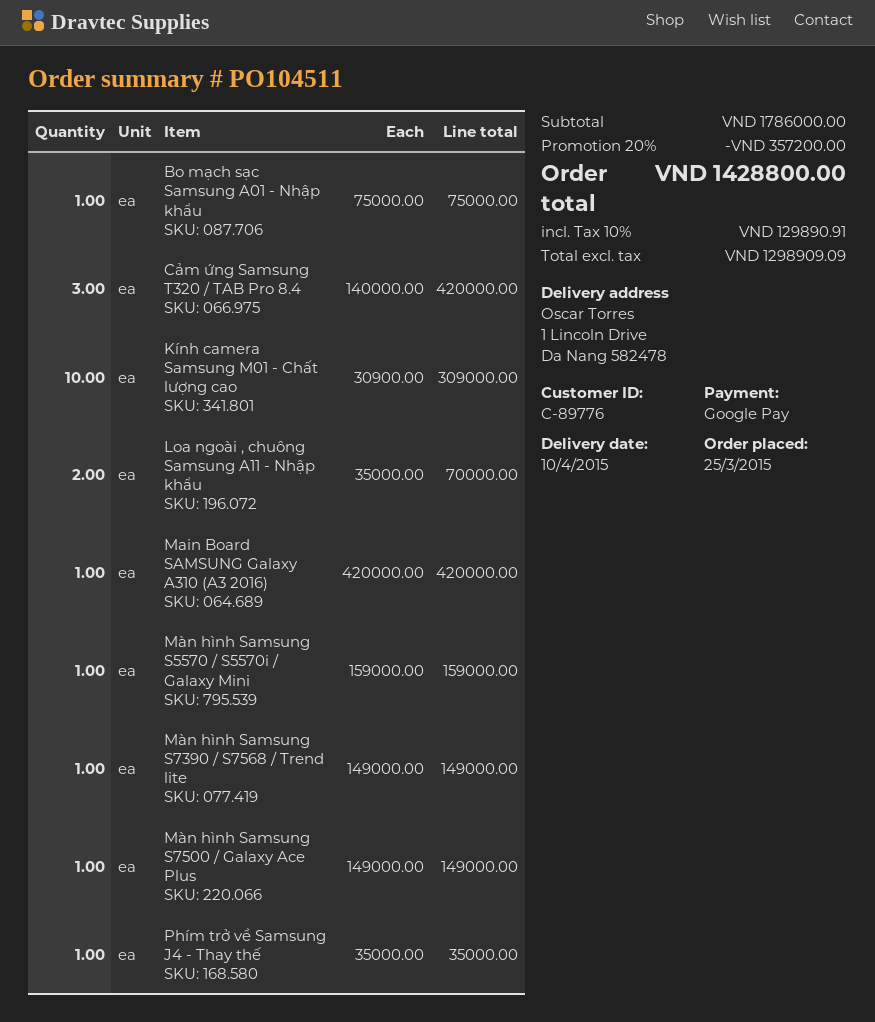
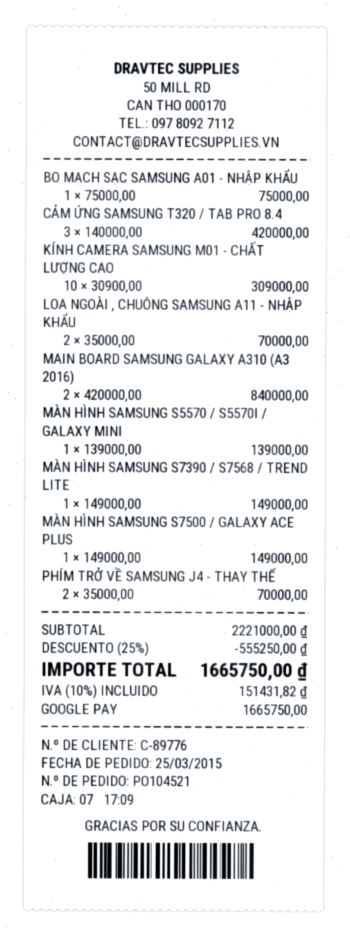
order number: PO104511 -> PO104521
Main Board SAMSUNG Galaxy A310 (A3 2016): 1 x 420000.00 = 420000.00 -> 2 x 420000.00 = 840000.00
Màn hình Samsung S5570 / S5570i / Galaxy Mini: 1 x 159000.00 = 159000.00 -> 1 x 139000.00 = 139000.00
Phím trở về Samsung J4 - Thay thế: 1 x 35000.00 = 35000.00 -> 2 x 35000.00 = 70000.00
subtotal: 1786000.00 -> 2221000.00
discount: 20% = 357200.00 -> 25% = 555250.00
tax: 10% = 129890.91 -> 10% = 151431.82
total: 1428800.00 -> 1665750.00

